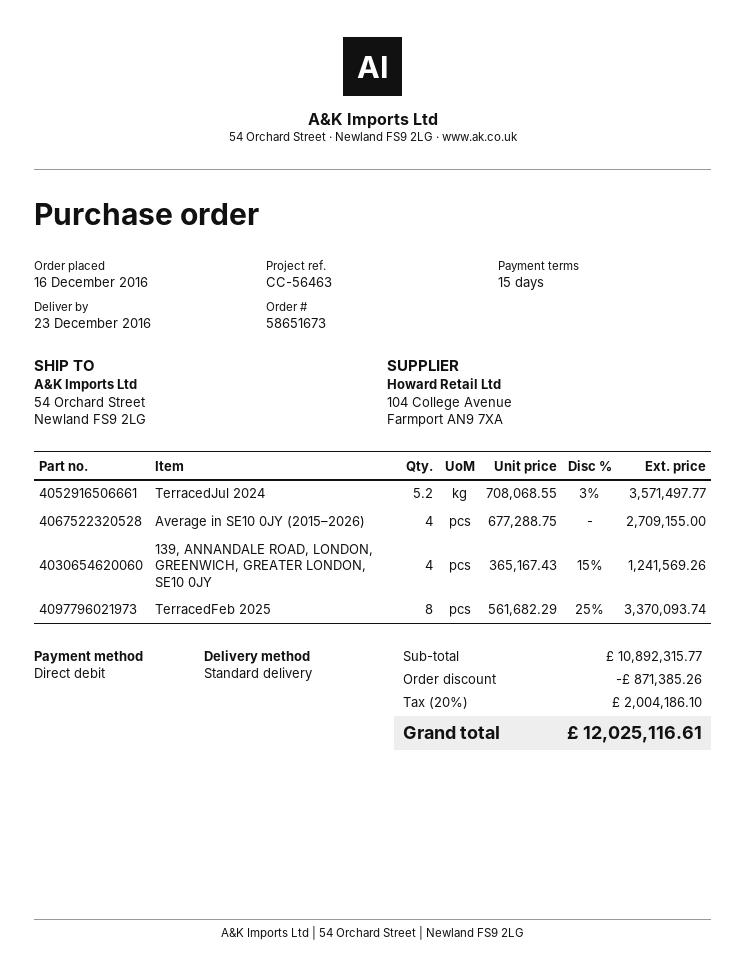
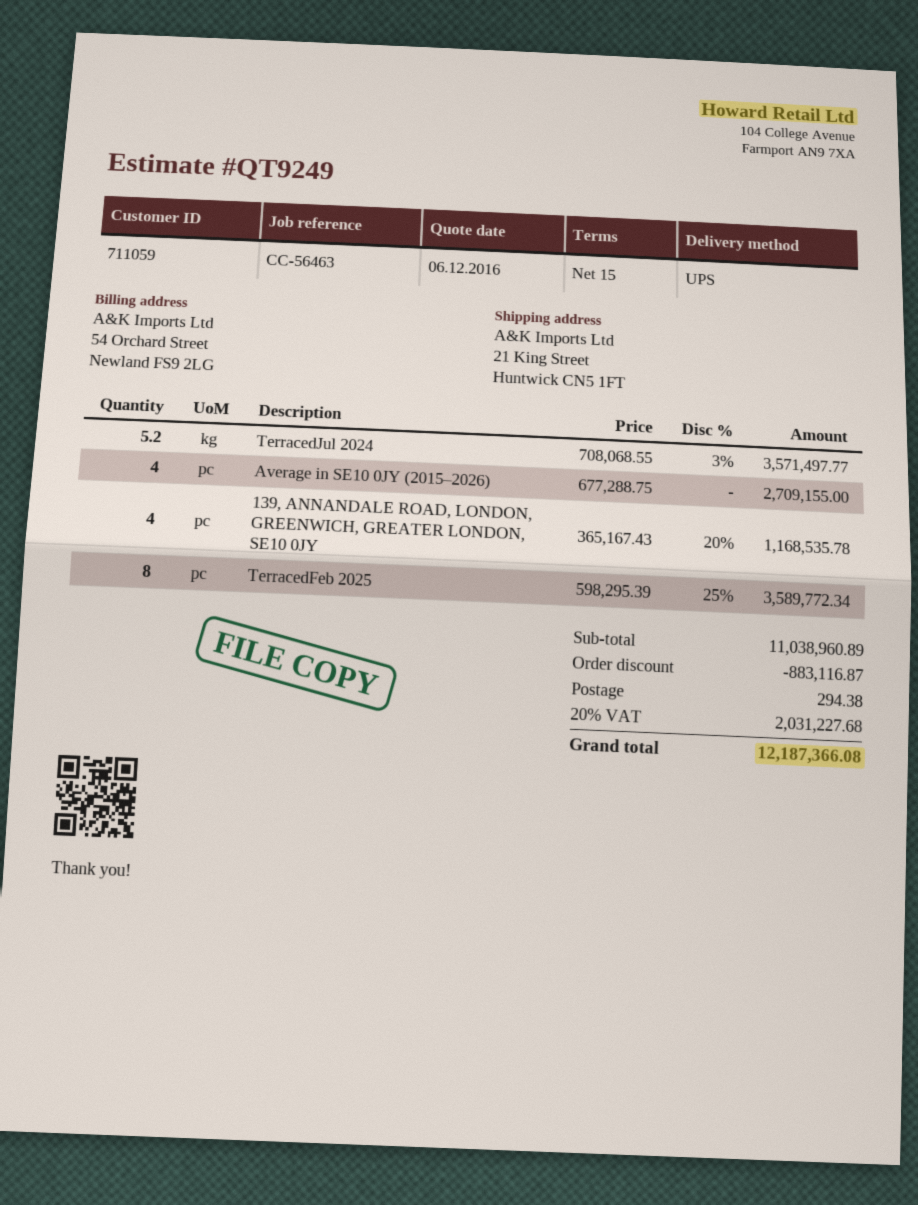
shipping method: standard -> UPS
ship to: 54 Orchard Street, Newland FS9 2LG -> 21 King Street, Huntwick CN5 1FT
139, ANNANDALE ROAD, LONDON, GREENWICH, GREATER LONDON, SE10 0JY: 4 x 365167.43 - 15% = 1241569.26 -> 4 x 365167.43 - 20% = 1168535.78
TerracedFeb 2025: 8 x 561682.29 - 25% = 3370093.74 -> 8 x 598295.39 - 25% = 3589772.34
subtotal: 10892315.77 -> 11038960.89
discount: 871385.26 -> 883116.87
shipping: none -> 294.38
tax: 20% = 2004186.10 -> 20% = 2031227.68
total: 12025116.61 -> 12187366.08

